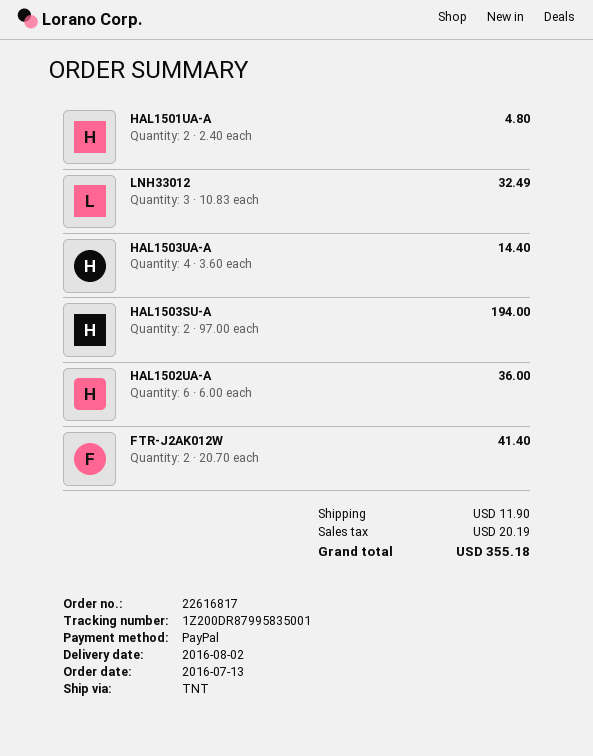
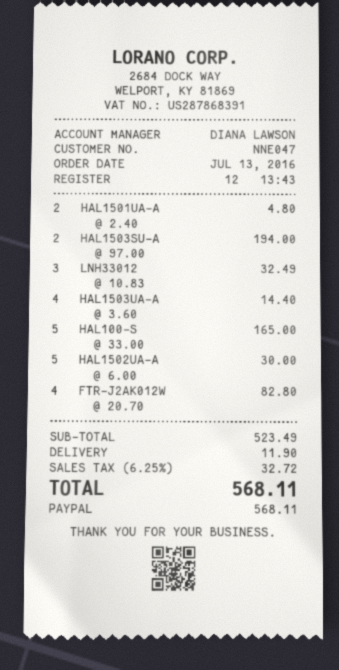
HAL1502UA-A: 6 x 6.00 = 36.00 -> 5 x 6.00 = 30.00
FTR-J2AK012W: 2 x 20.70 = 41.40 -> 4 x 20.70 = 82.80
HAL100-S: none -> 5 x 33.00 = 165.00
tax: 20.19 -> 32.72
total: 355.18 -> 568.11

